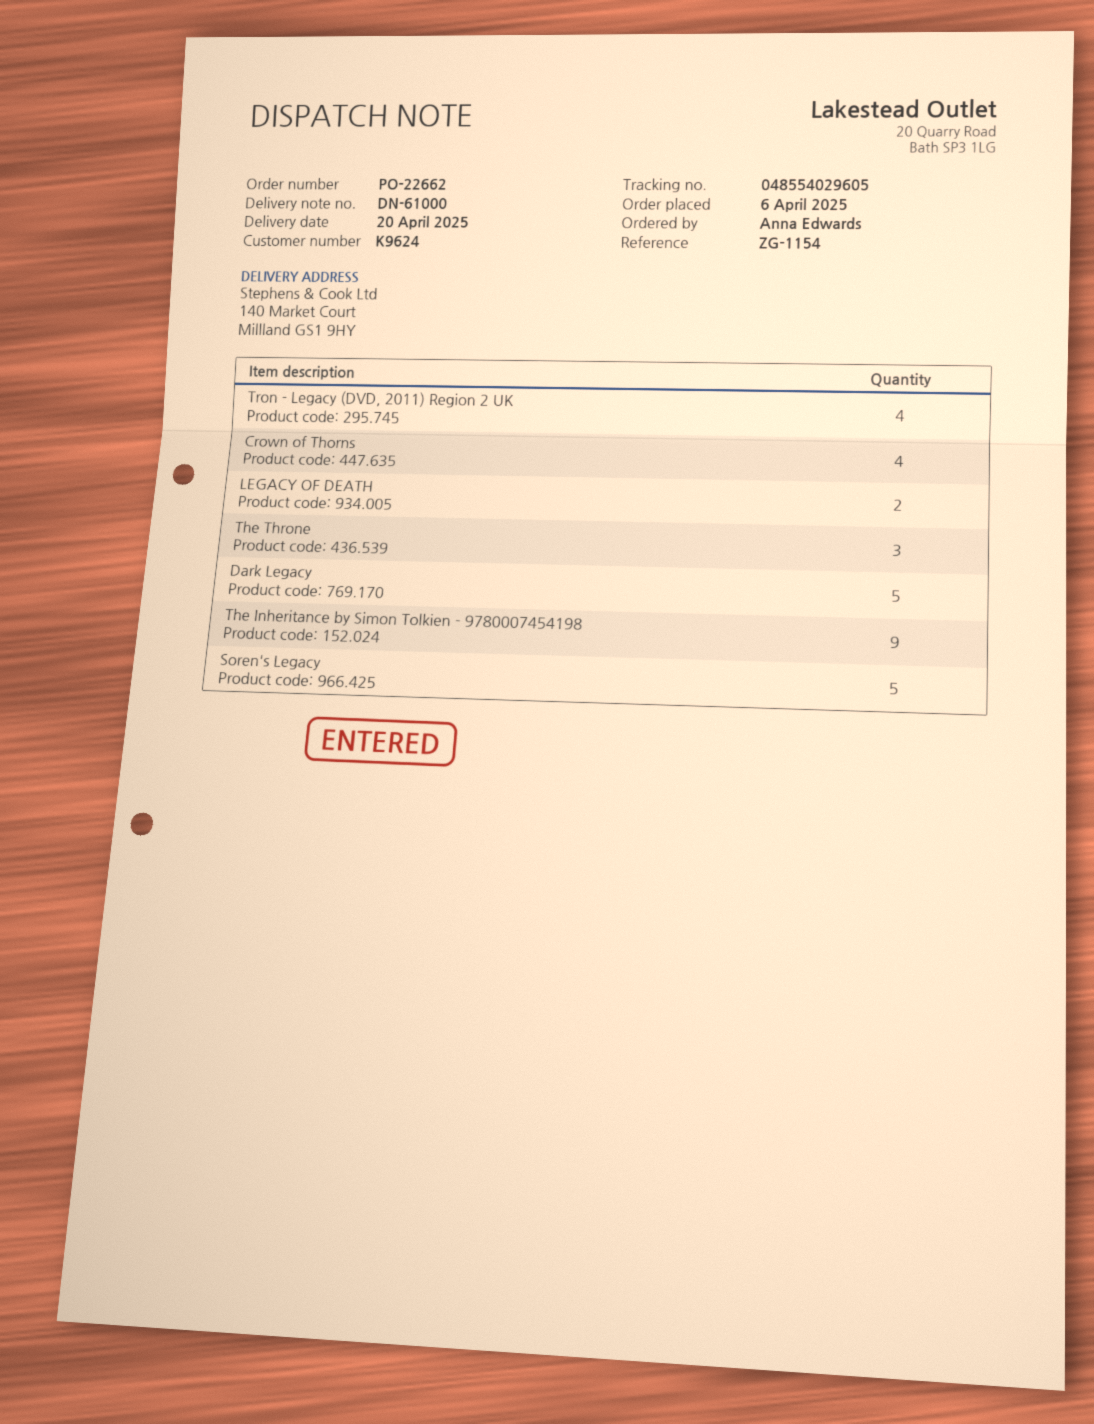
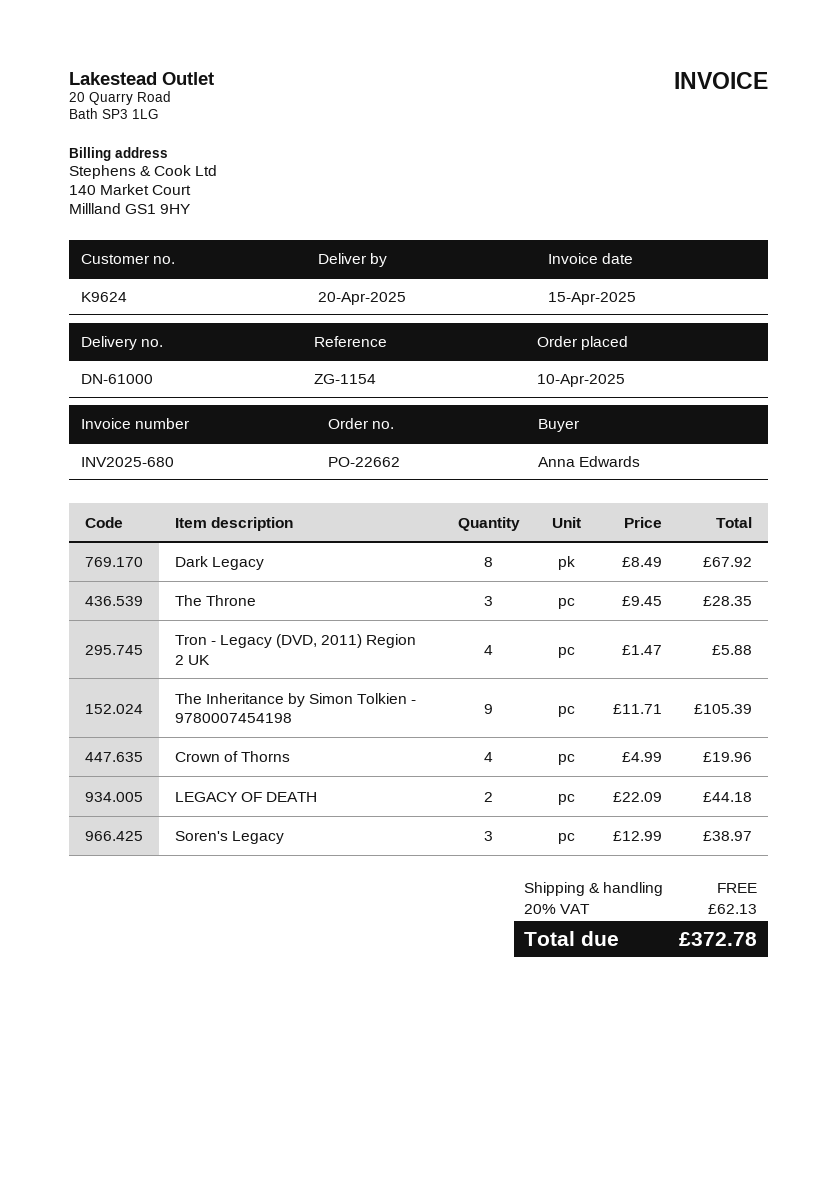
order date: 2025-04-06 -> 2025-04-10
Dark Legacy: 5 -> 8
Soren's Legacy: 5 -> 3

